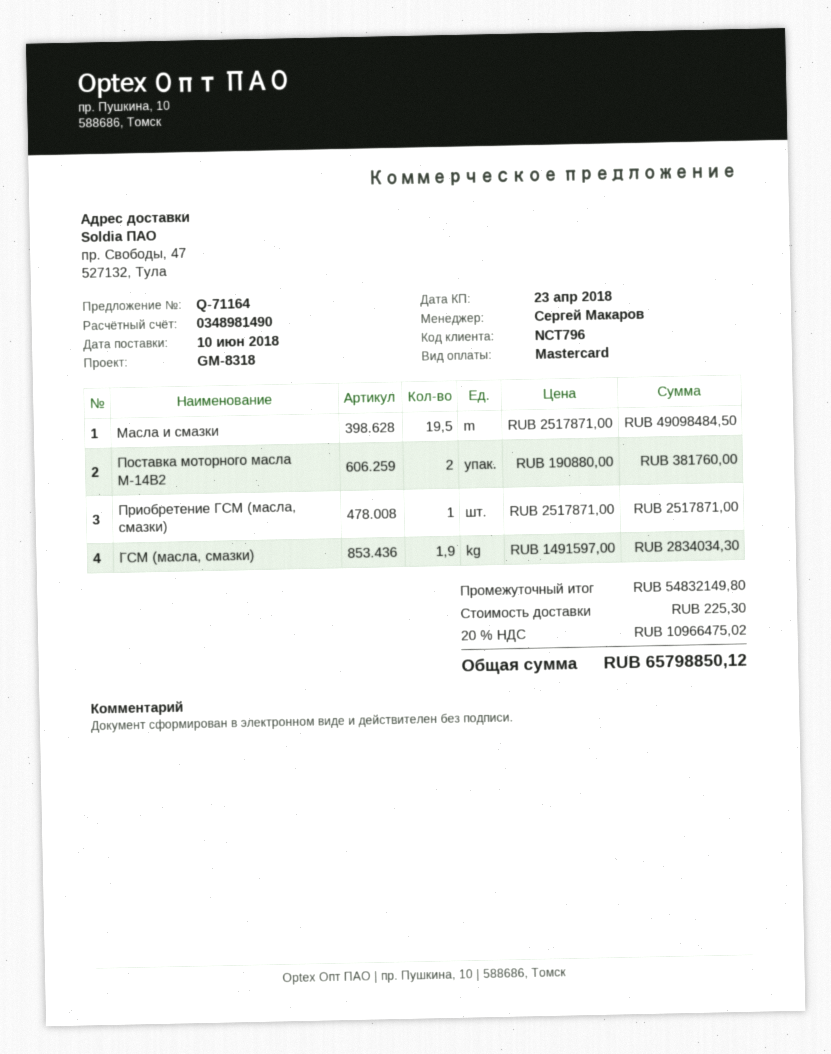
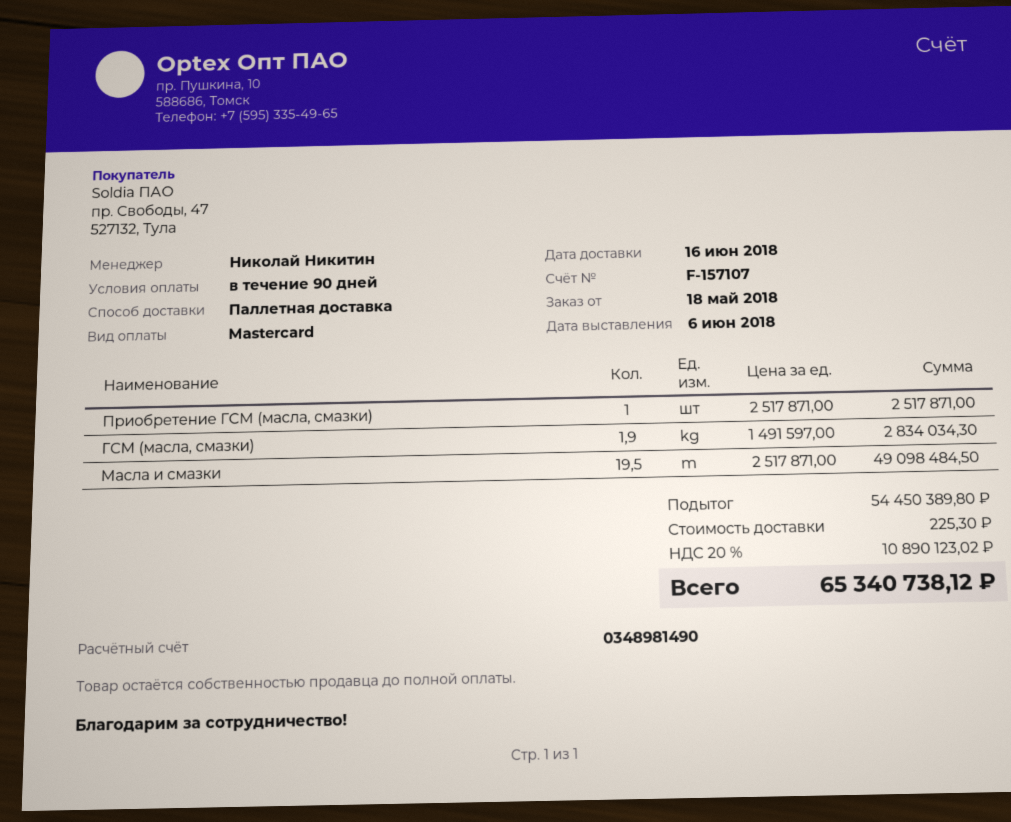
delivery date: 2018-06-10 -> 2018-06-16
sales rep: Сергей Макаров -> Николай Никитин
Поставка моторного масла М-14В2: 2 x 190880.00 = 381760.00 -> none
subtotal: 54832149.80 -> 54450389.80
tax: 20% = 10966475.02 -> 20% = 10890123.02
total: 65798850.12 -> 65340738.12

